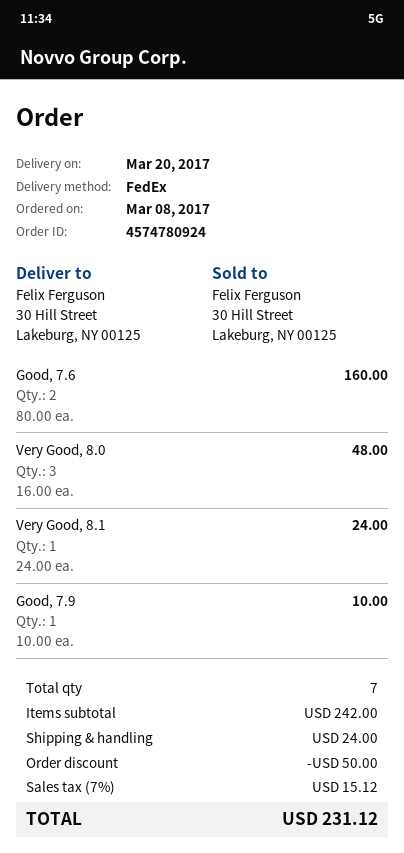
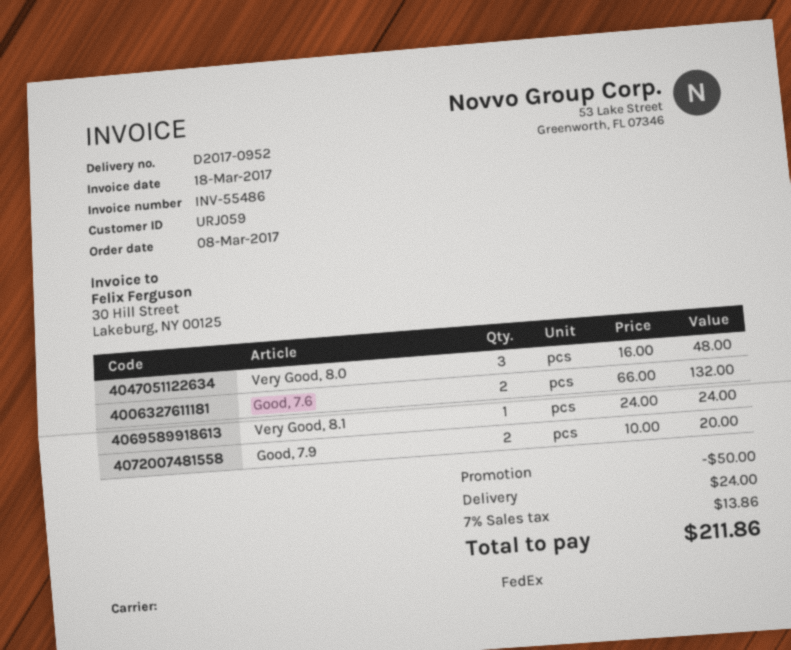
Good, 7.6: 2 x 80.00 = 160.00 -> 2 x 66.00 = 132.00
Good, 7.9: 1 x 10.00 = 10.00 -> 2 x 10.00 = 20.00
tax: 7% = 15.12 -> 7% = 13.86
total: 231.12 -> 211.86

